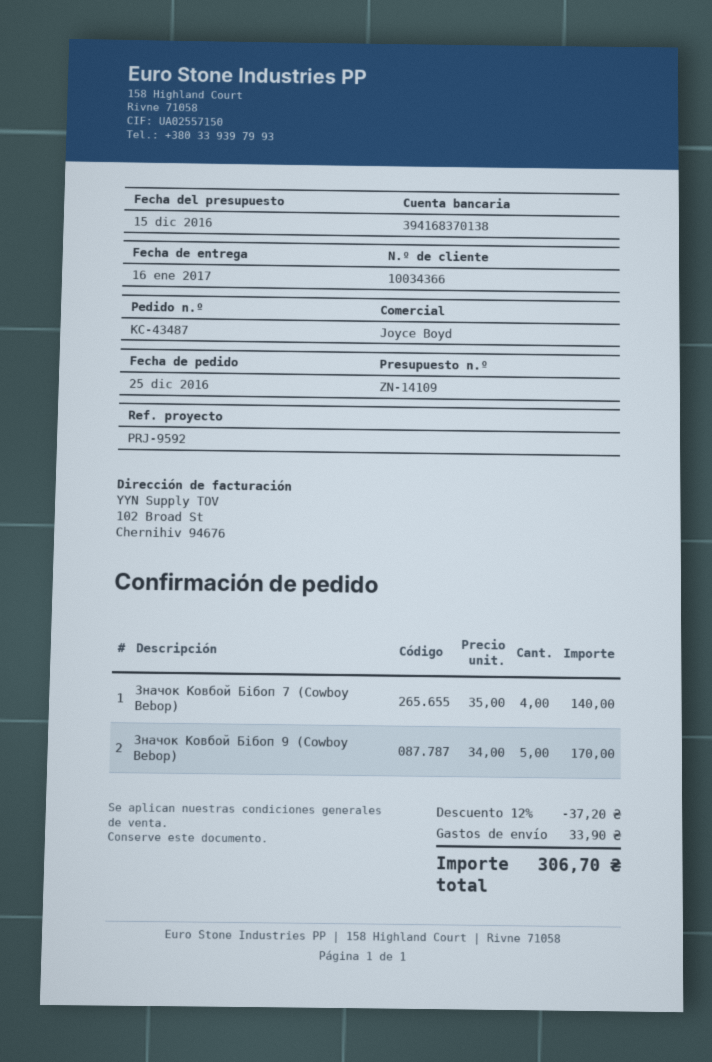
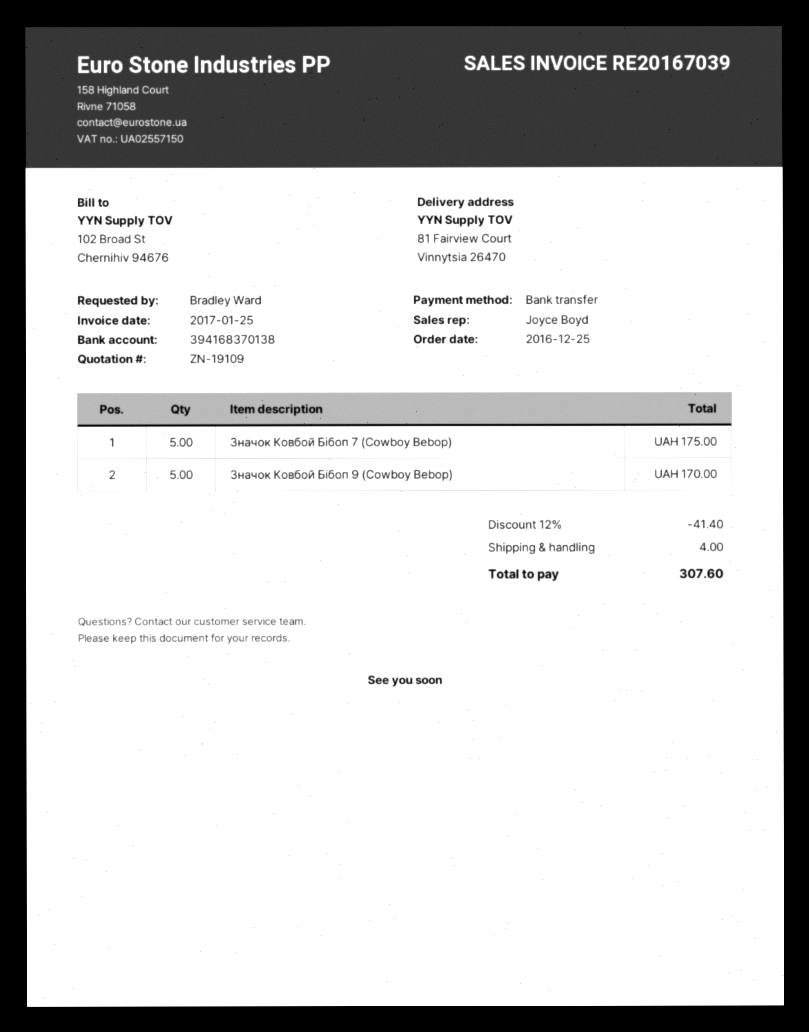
quote number: ZN-14109 -> ZN-19109
Значок Ковбой Бібоп 7 (Cowboy Bebop): 4 for 140.00 -> 5 for 175.00
discount: 12% = 37.20 -> 12% = 41.40
shipping: 33.90 -> 4.00
total: 306.70 -> 307.60

